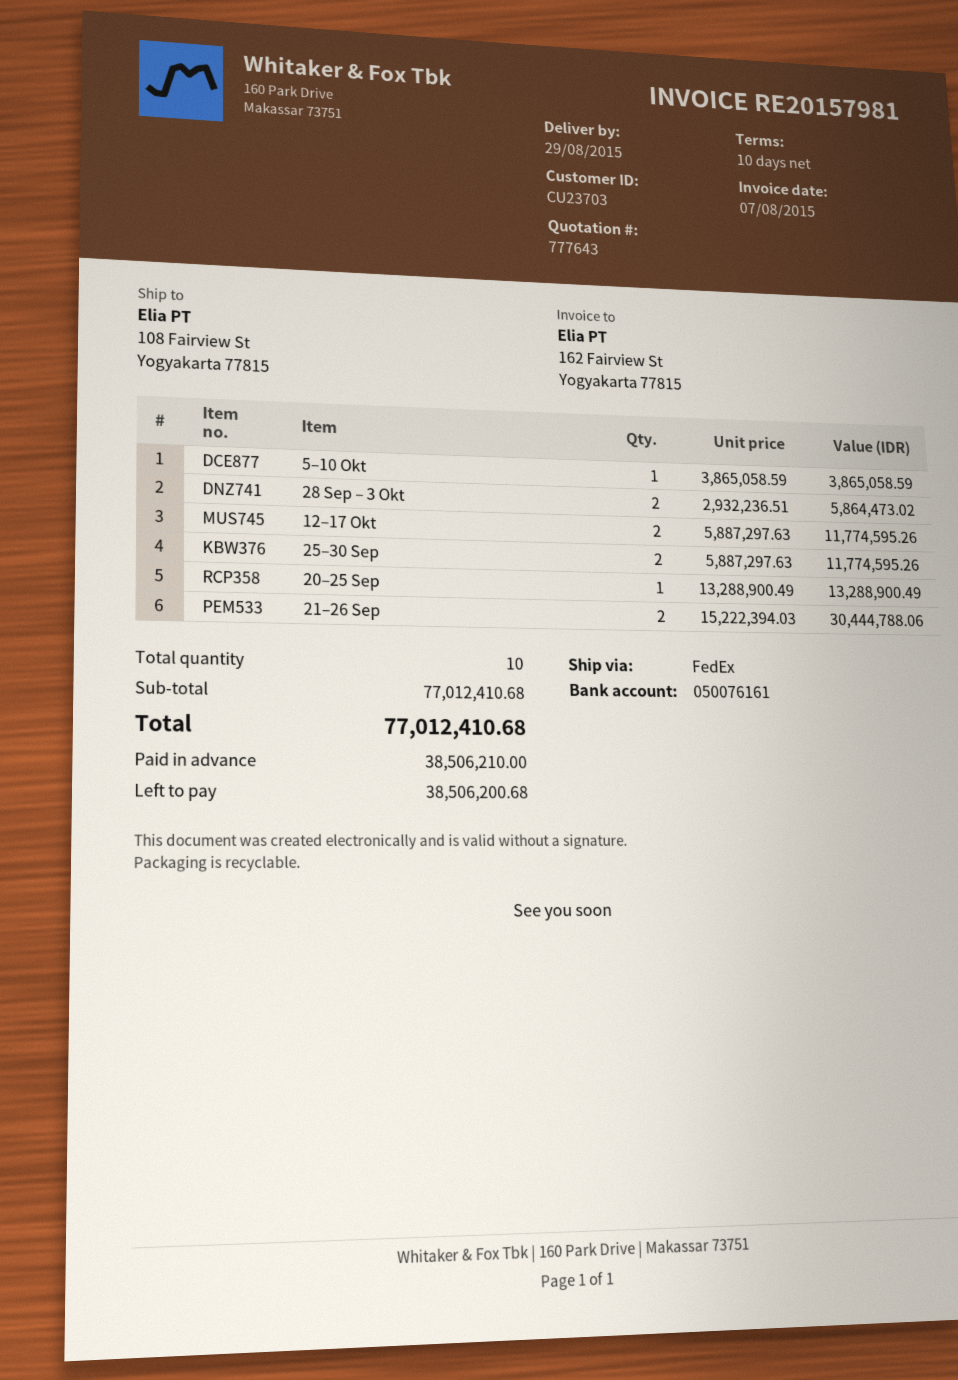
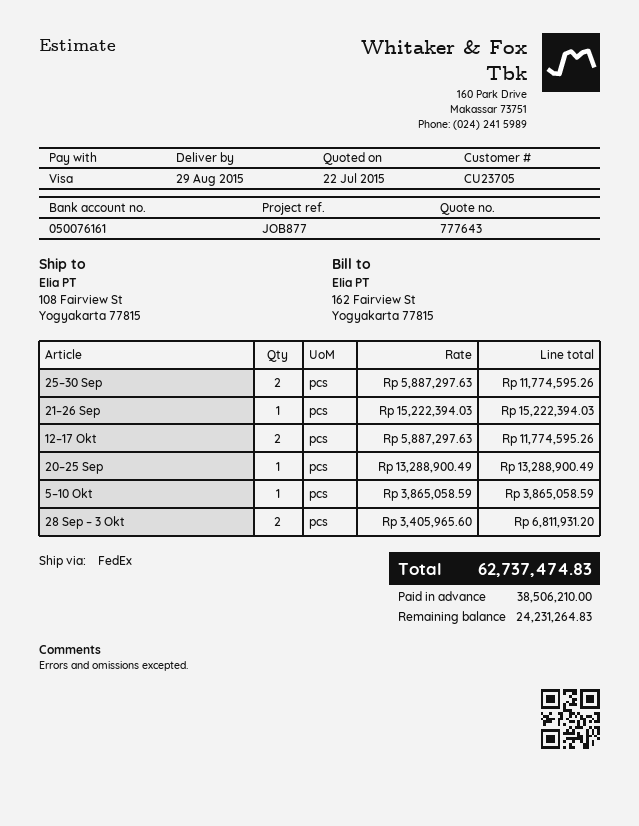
customer number: CU23703 -> CU23705
28 Sep – 3 Okt: 2 x 2932236.51 = 5864473.02 -> 2 x 3405965.60 = 6811931.20
21–26 Sep: 2 x 15222394.03 = 30444788.06 -> 1 x 15222394.03 = 15222394.03
total: 77012410.68 -> 62737474.83
balance: 38506200.68 -> 24231264.83

